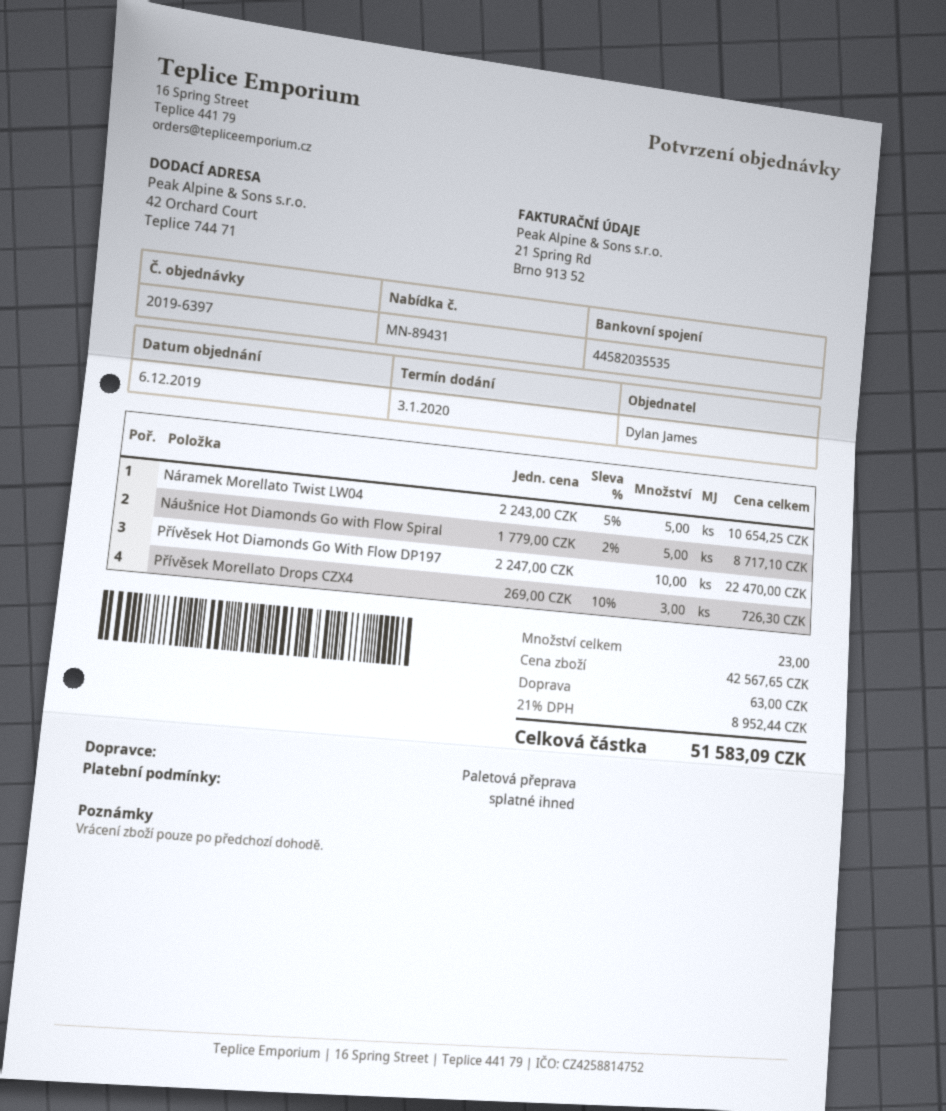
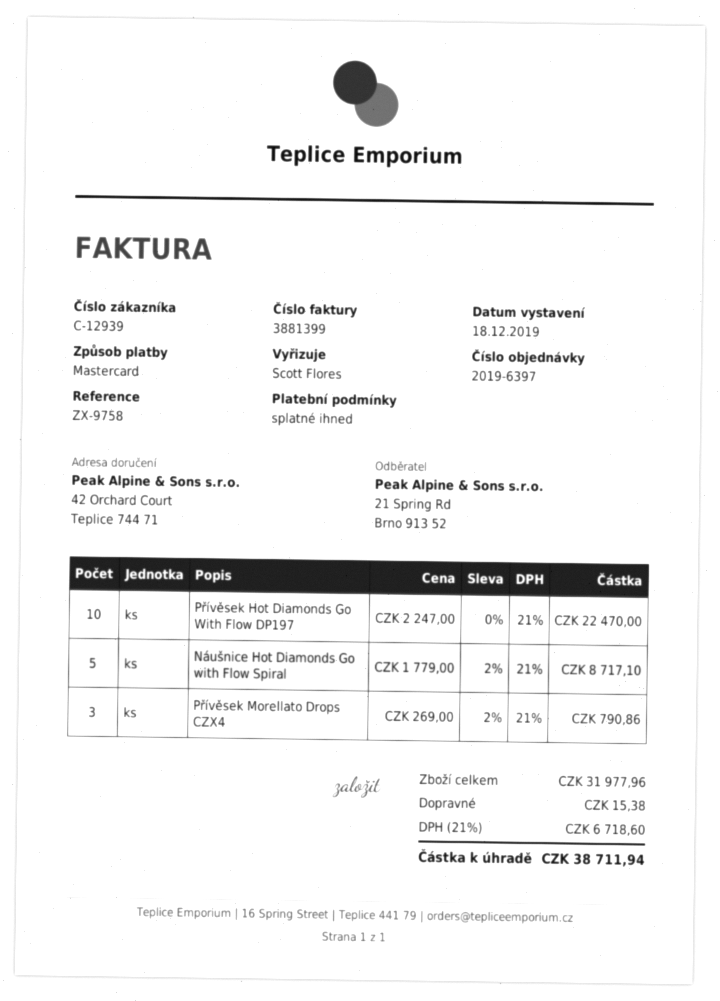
Náramek Morellato Twist LW04: 5 x 2243.00 - 5% = 10654.25 -> none
Přívěsek Morellato Drops CZX4: 3 x 269.00 - 10% = 726.30 -> 3 x 269.00 - 2% = 790.86
subtotal: 42567.65 -> 31977.96
shipping: 63.00 -> 15.38
tax: 21% = 8952.44 -> 21% = 6718.60
total: 51583.09 -> 38711.94

